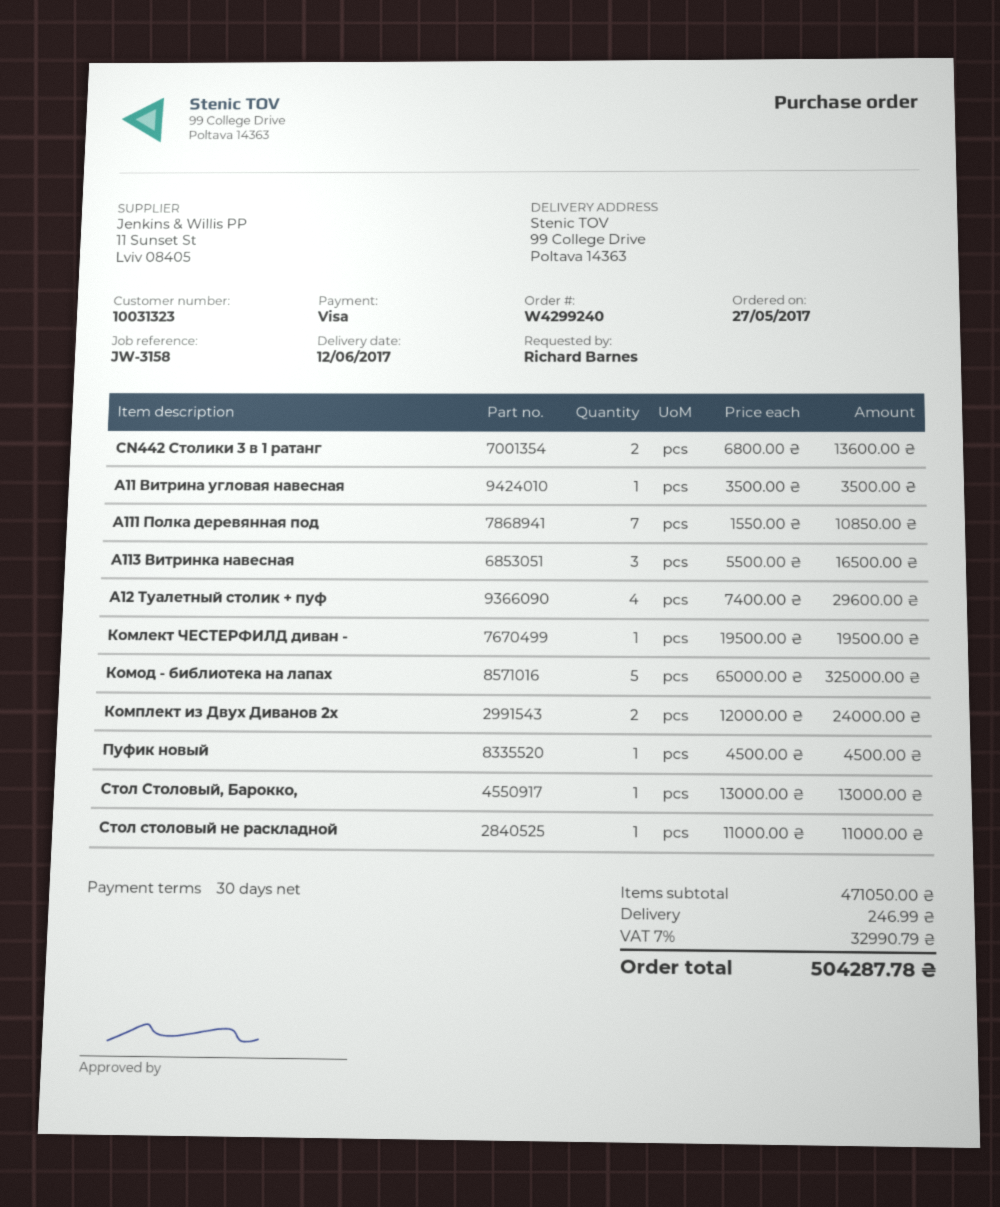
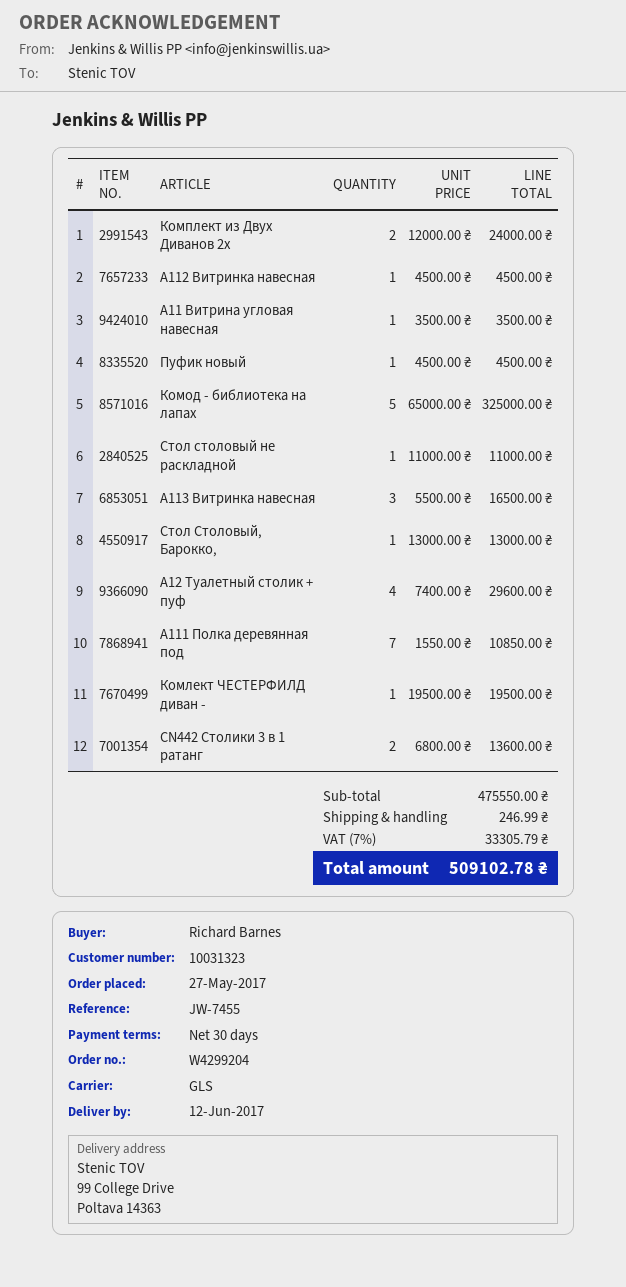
order number: W4299240 -> W4299204
reference: JW-3158 -> JW-7455
А112 Витринка навесная: none -> 1 x 4500.00 = 4500.00
subtotal: 471050.00 -> 475550.00
tax: 7% = 32990.79 -> 7% = 33305.79
total: 504287.78 -> 509102.78

